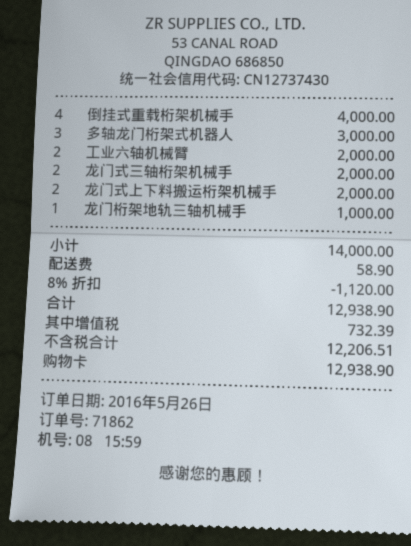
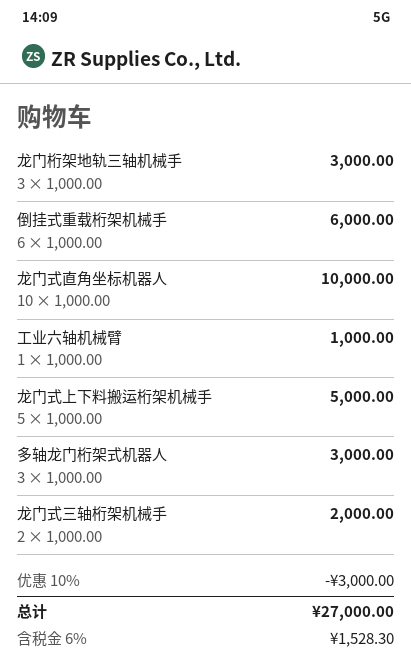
倒挂式重载桁架机械手: 4 for 4000.00 -> 6 for 6000.00
工业六轴机械臂: 2 for 2000.00 -> 1 for 1000.00
龙门式上下料搬运桁架机械手: 2 for 2000.00 -> 5 for 5000.00
龙门桁架地轨三轴机械手: 1 for 1000.00 -> 3 for 3000.00
龙门式直角坐标机器人: none -> 10 for 10000.00
discount: 8% = 1120.00 -> 10% = 3000.00
shipping: 58.90 -> none
tax: 732.39 -> 1528.30
total: 12938.90 -> 27000.00

